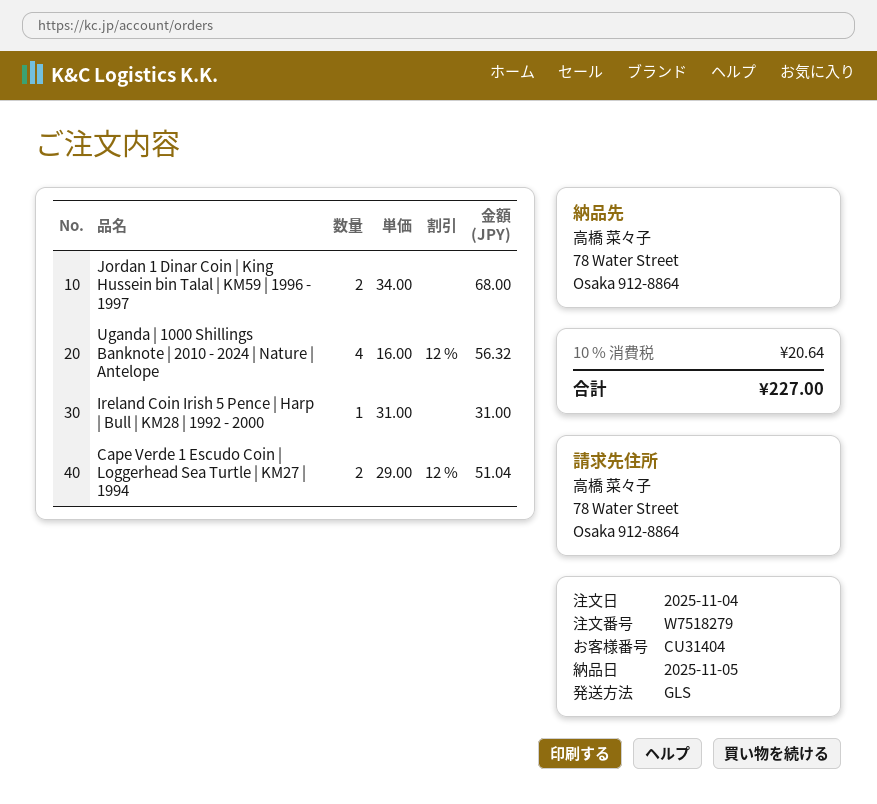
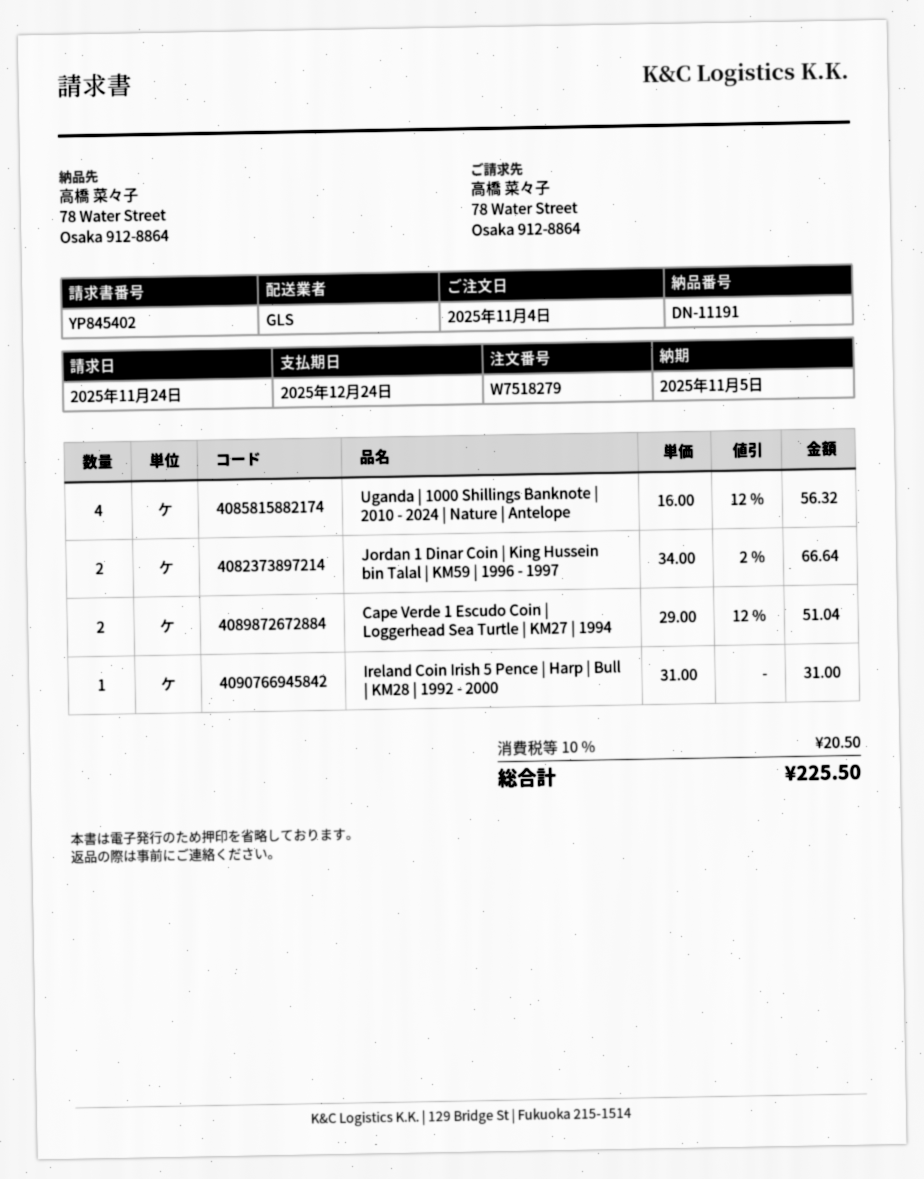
Jordan 1 Dinar Coin | King Hussein bin Talal | KM59 | 1996 - 1997: 2 x 34.00 = 68.00 -> 2 x 34.00 - 2% = 66.64
tax: 10% = 20.64 -> 10% = 20.50
total: 227.00 -> 225.50

